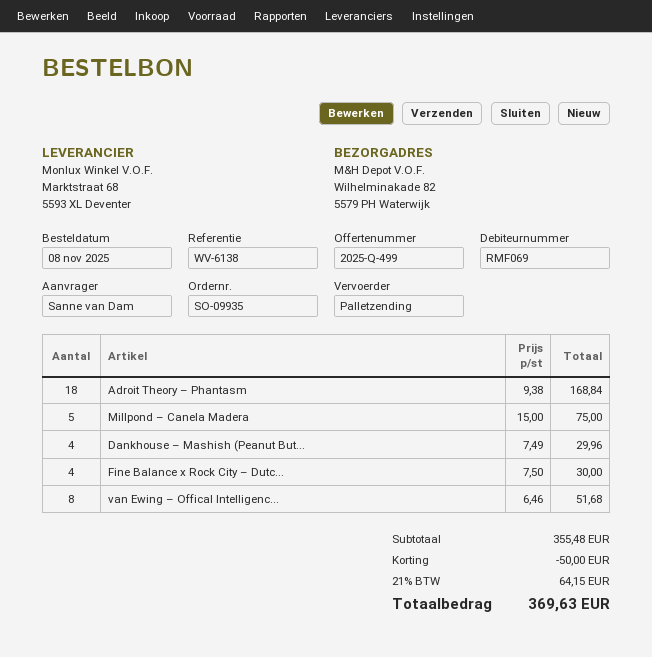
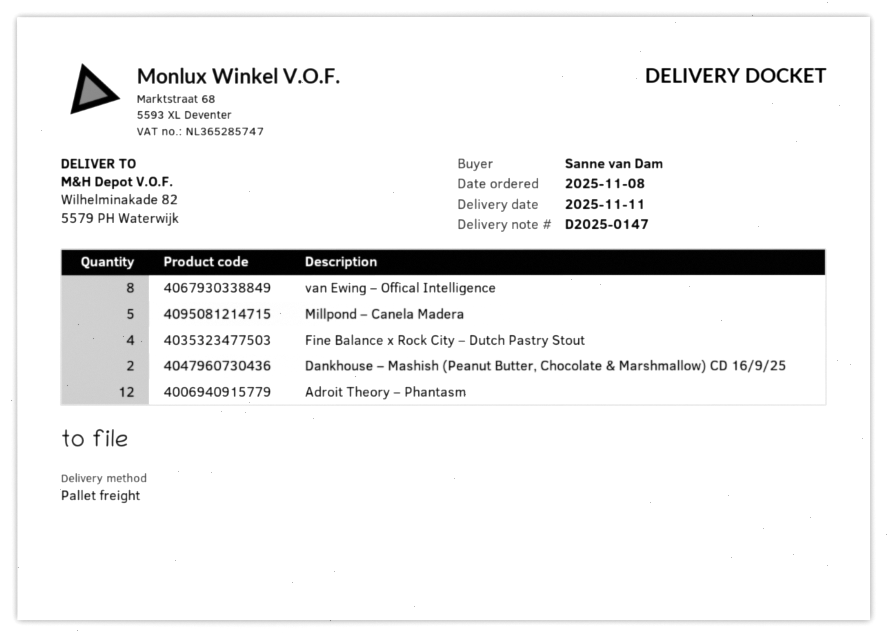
Adroit Theory – Phantasm: 18 -> 12
Dankhouse – Mashish (Peanut But...: 4 -> 2

